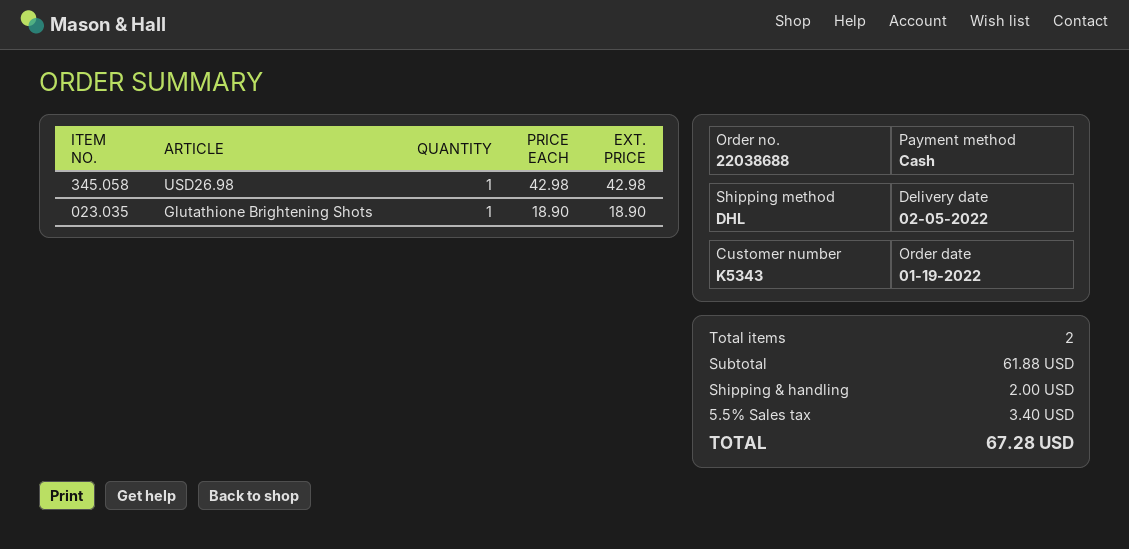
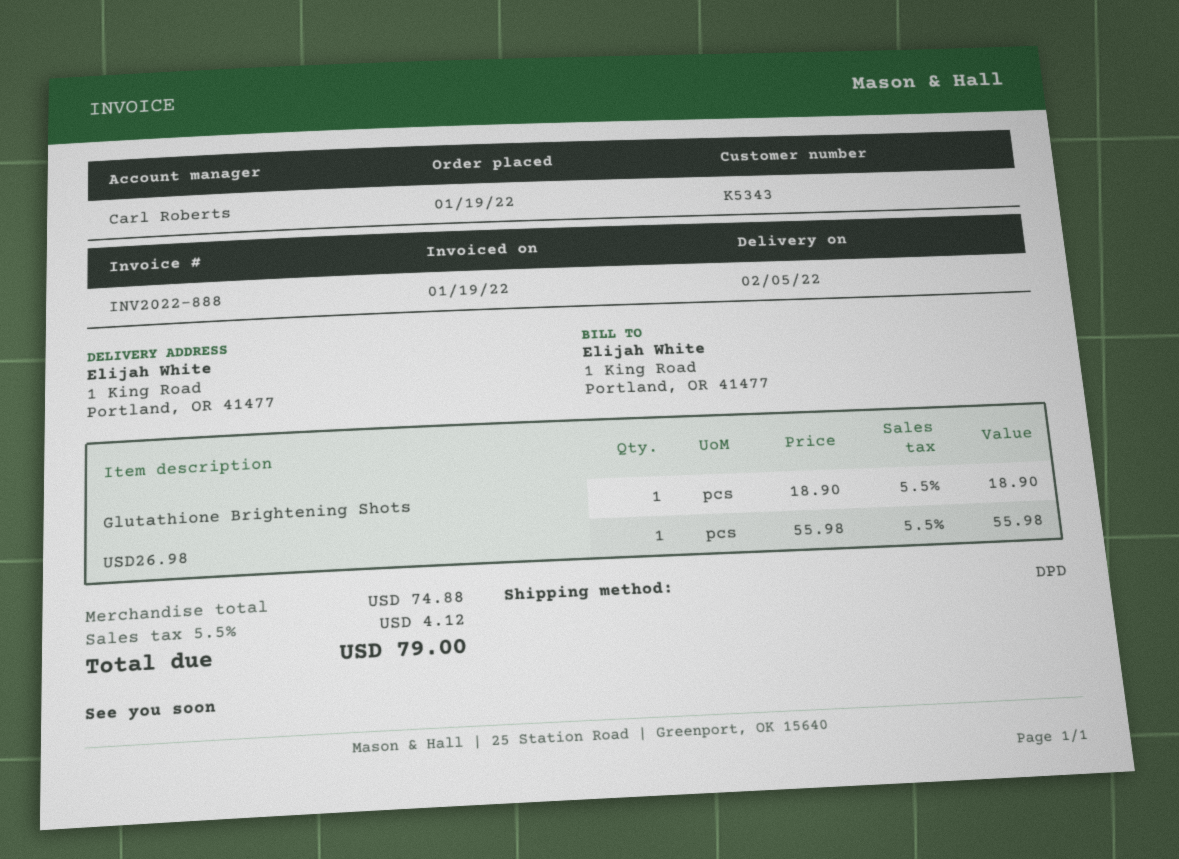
shipping method: DHL -> DPD
USD26.98: 1 x 42.98 = 42.98 -> 1 x 55.98 = 55.98
subtotal: 61.88 -> 74.88
shipping: 2.00 -> none
tax: 5.5% = 3.40 -> 5.5% = 4.12
total: 67.28 -> 79.00

